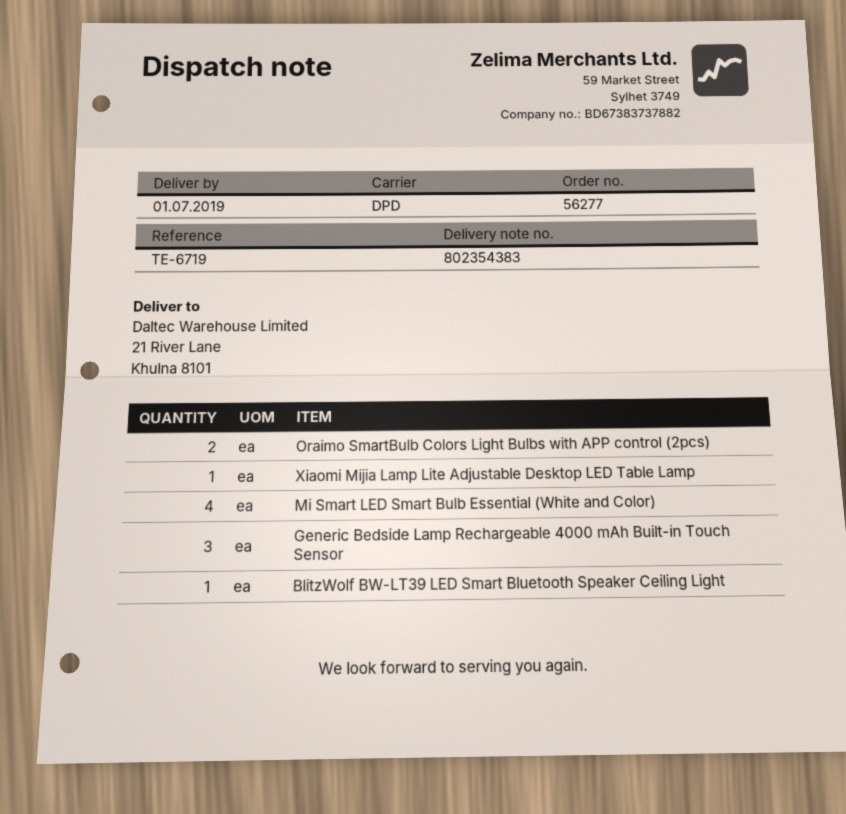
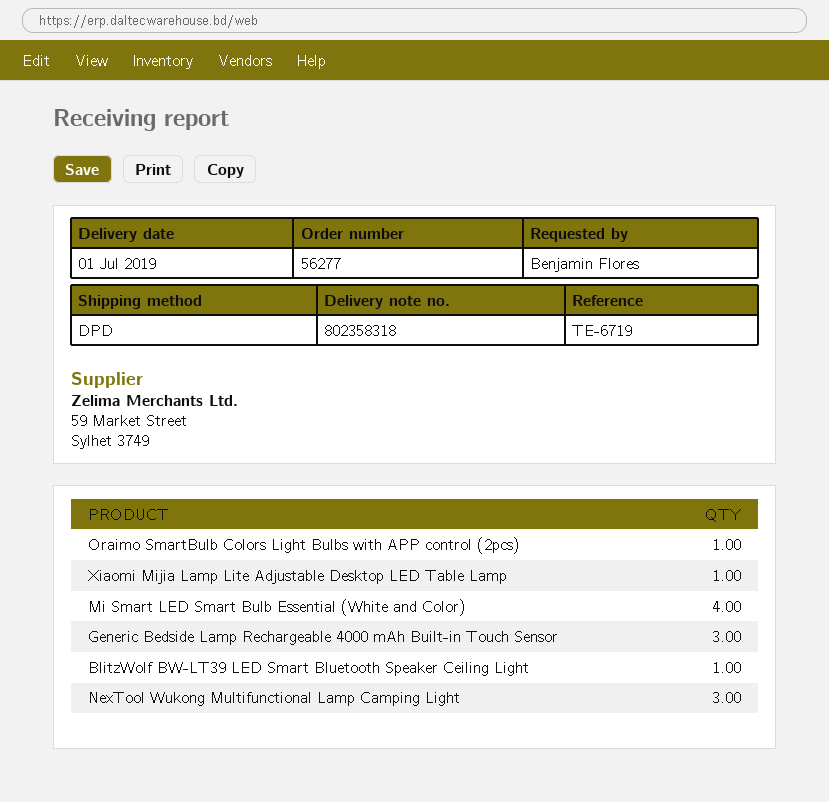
delivery note number: 802354383 -> 802358318
Oraimo SmartBulb Colors Light Bulbs with APP control (2pcs): 2 -> 1
NexTool Wukong Multifunctional Lamp Camping Light: none -> 3

